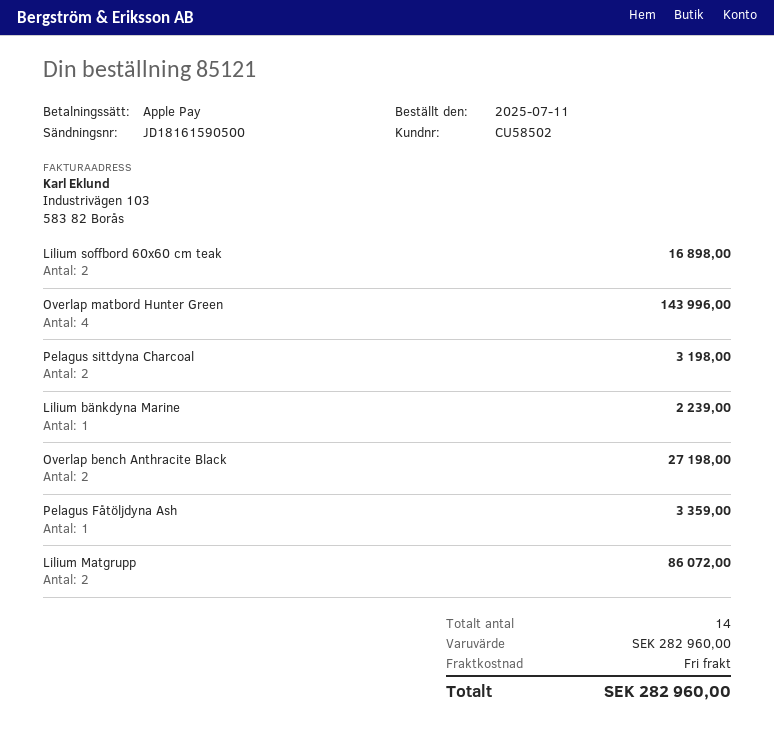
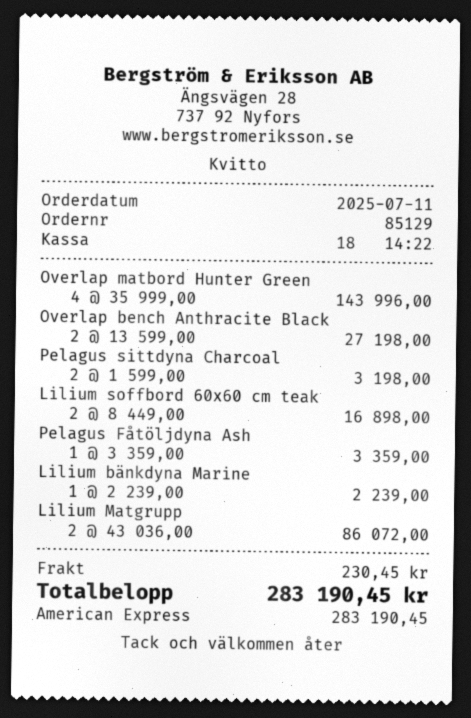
order number: 85121 -> 85129
payment method: Apple Pay -> American Express
shipping: 0.00 -> 230.45
total: 282960.00 -> 283190.45

